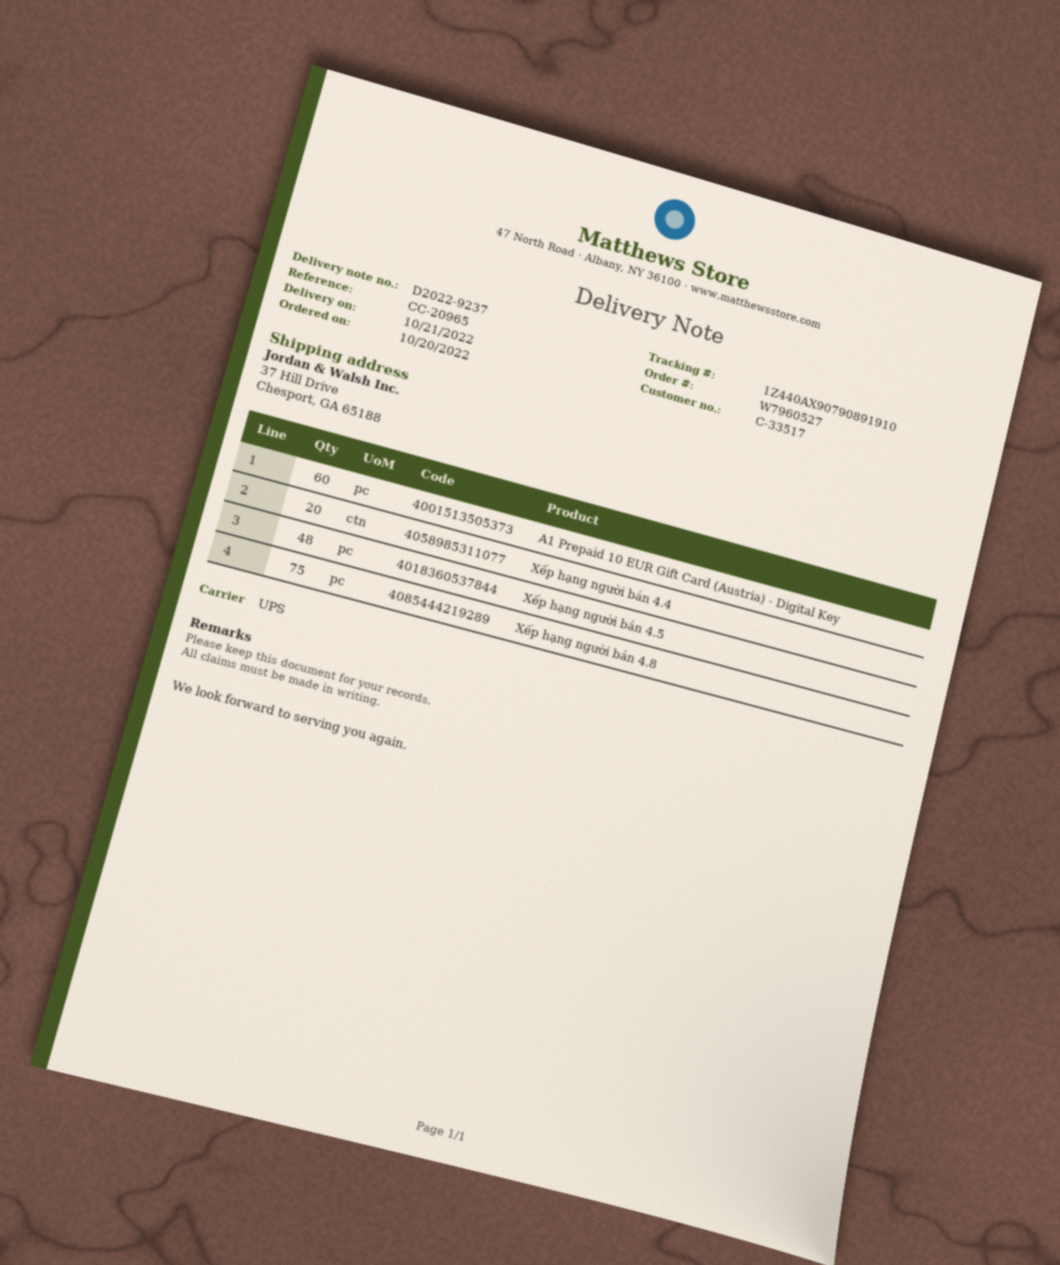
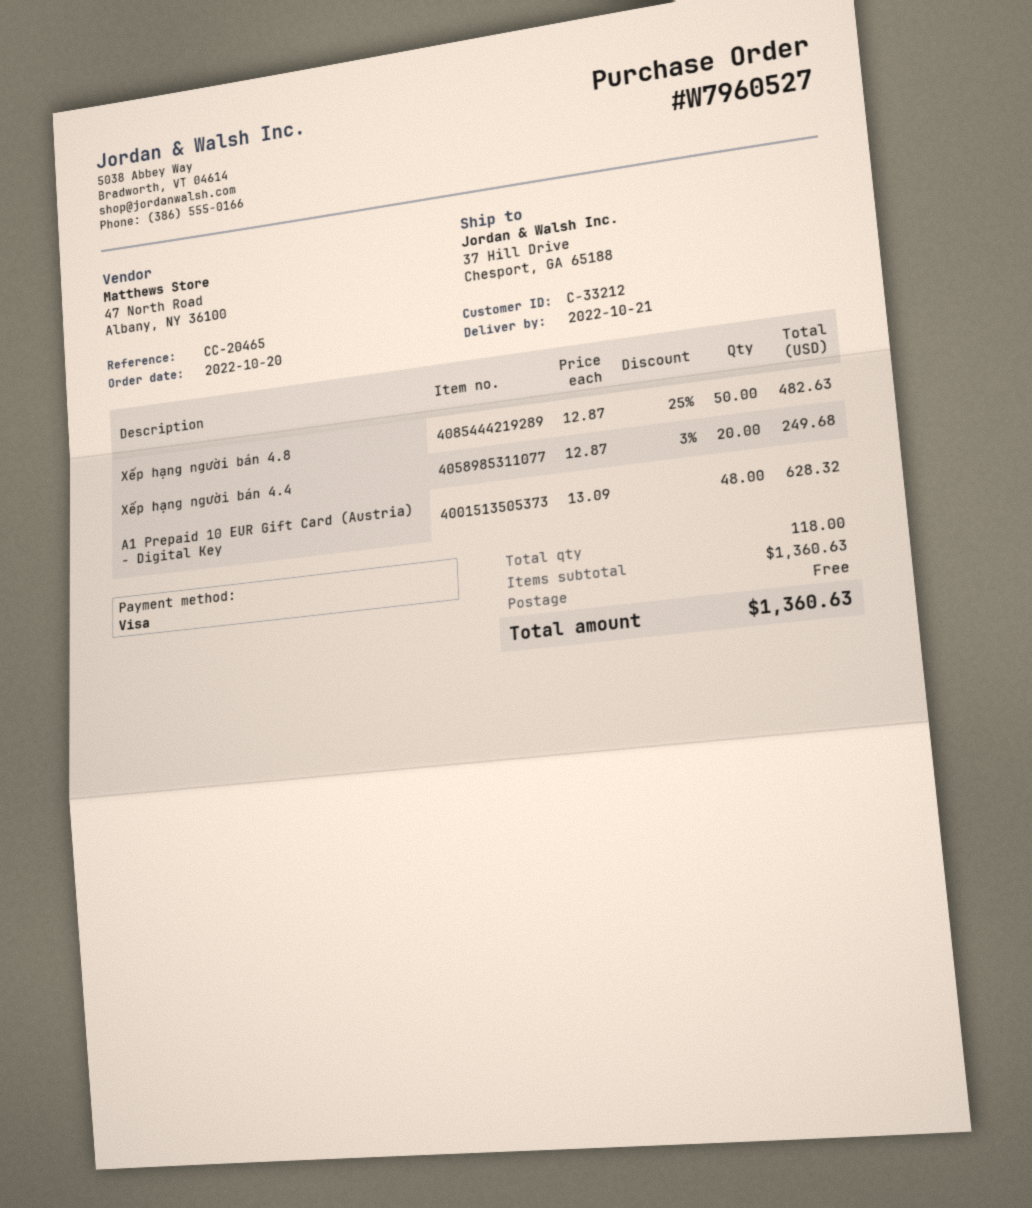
customer number: C-33517 -> C-33212
reference: CC-20965 -> CC-20465
A1 Prepaid 10 EUR Gift Card (Austria) - Digital Key: 60 -> 48
Xếp hạng người bán 4.5: 48 -> none
Xếp hạng người bán 4.8: 75 -> 50

